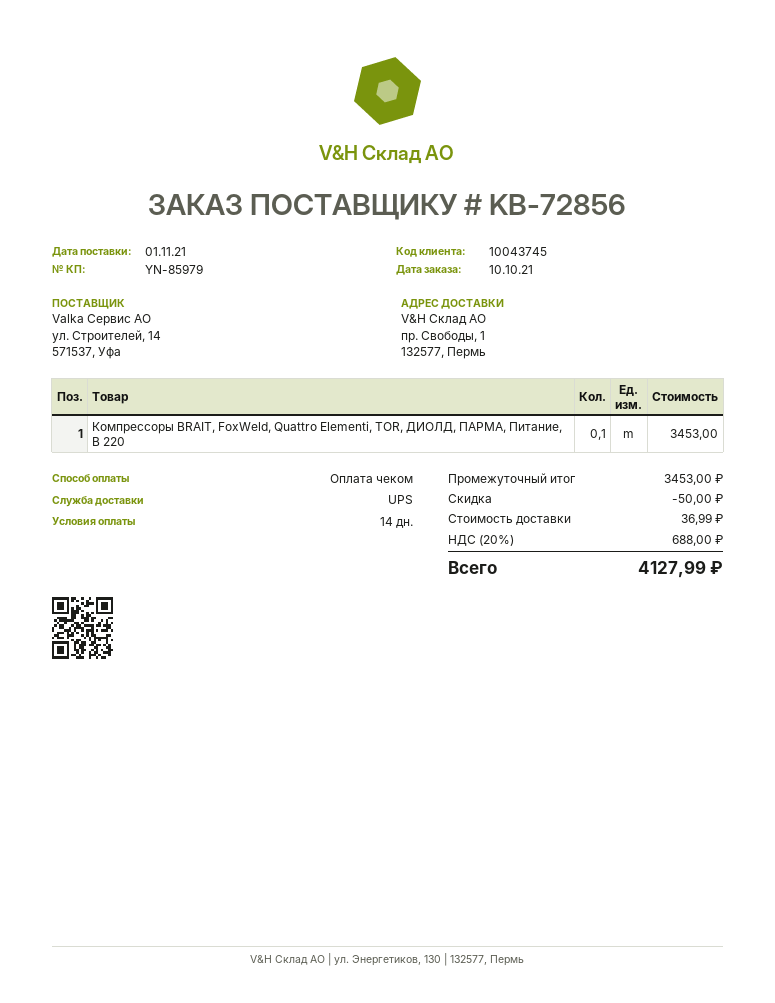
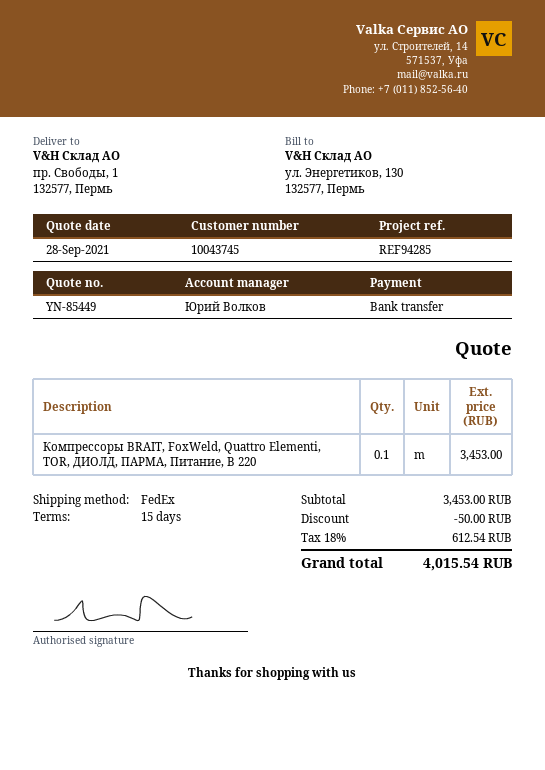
quote number: YN-85979 -> YN-85449
payment terms: 14 days -> 15 days
payment method: cheque -> bank transfer
shipping method: UPS -> FedEx
shipping: 36.99 -> none
tax: 20% = 688.00 -> 18% = 612.54
total: 4127.99 -> 4015.54

